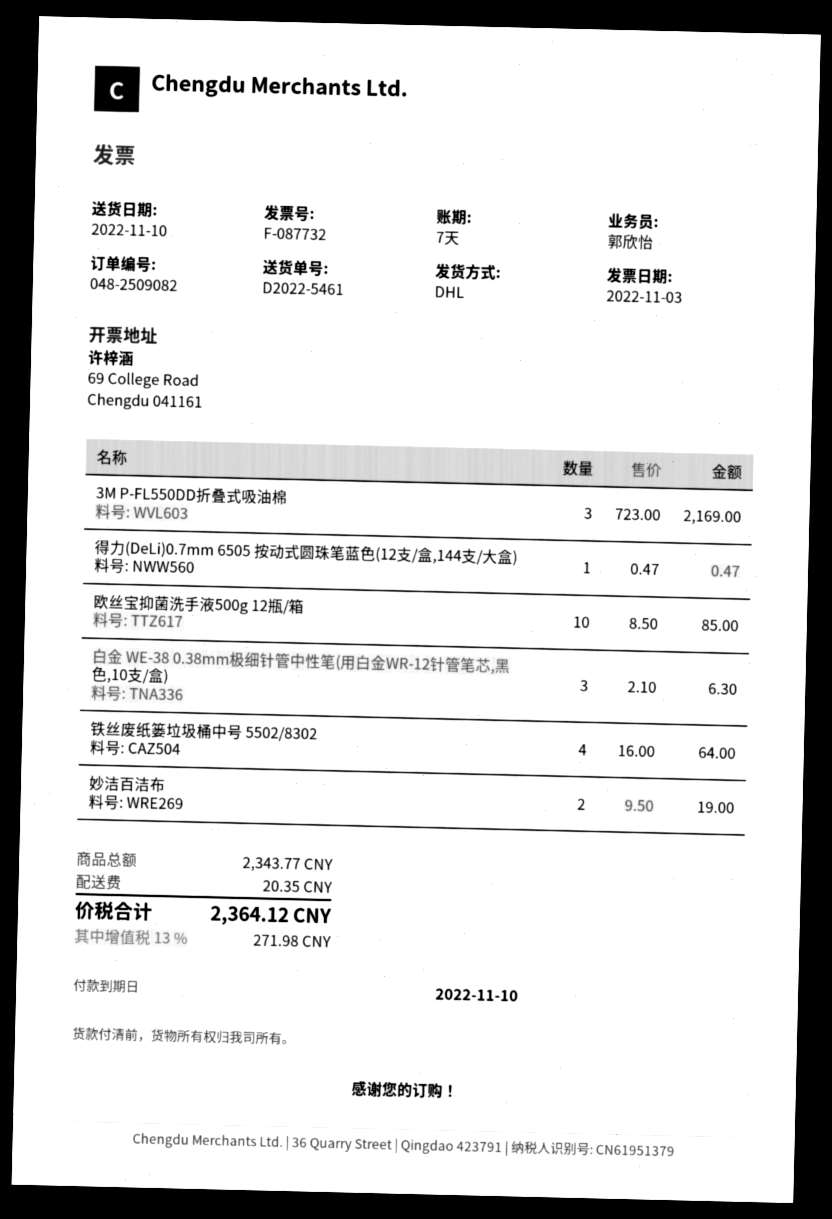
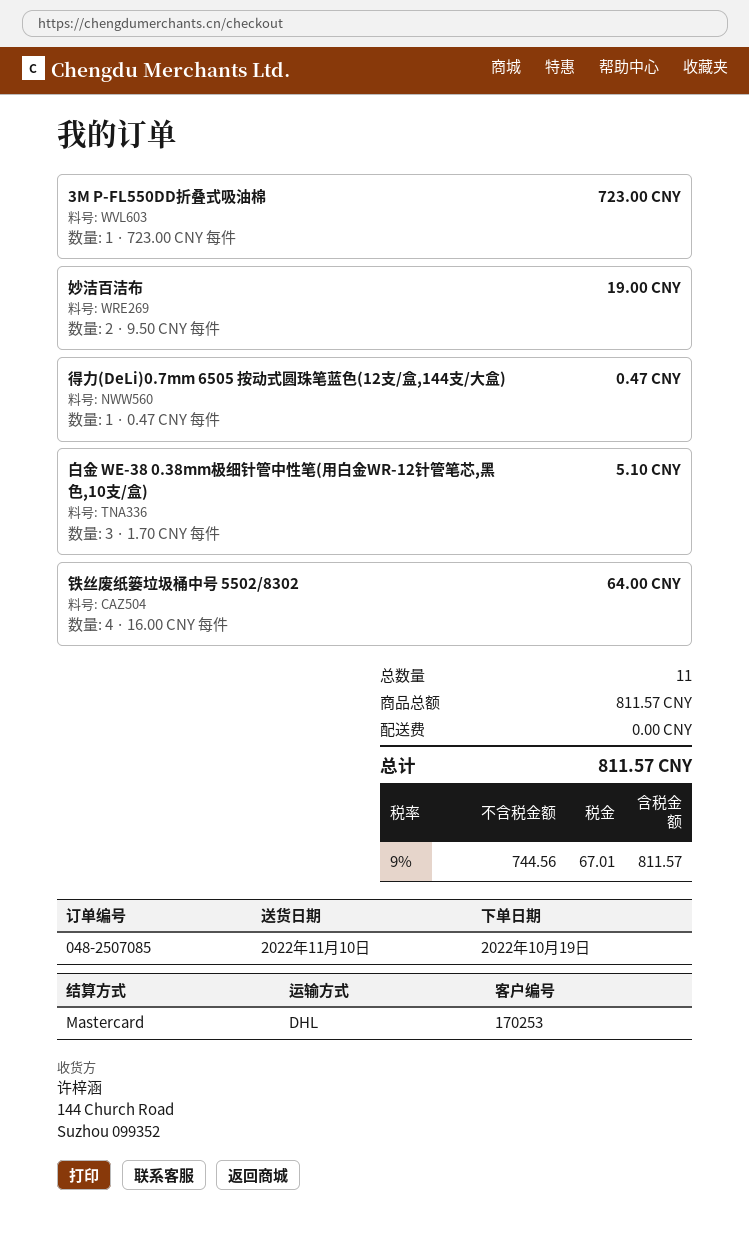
order number: 048-2509082 -> 048-2507085
3M P-FL550DD折叠式吸油棉: 3 x 723.00 = 2169.00 -> 1 x 723.00 = 723.00
欧丝宝抑菌洗手液500g 12瓶/箱: 10 x 8.50 = 85.00 -> none
白金 WE-38 0.38mm极细针管中性笔(用白金WR-12针管笔芯,黑色,10支/盒): 3 x 2.10 = 6.30 -> 3 x 1.70 = 5.10
subtotal: 2343.77 -> 811.57
shipping: 20.35 -> 0.00
tax: 13% = 271.98 -> 9% = 67.01
total: 2364.12 -> 811.57

